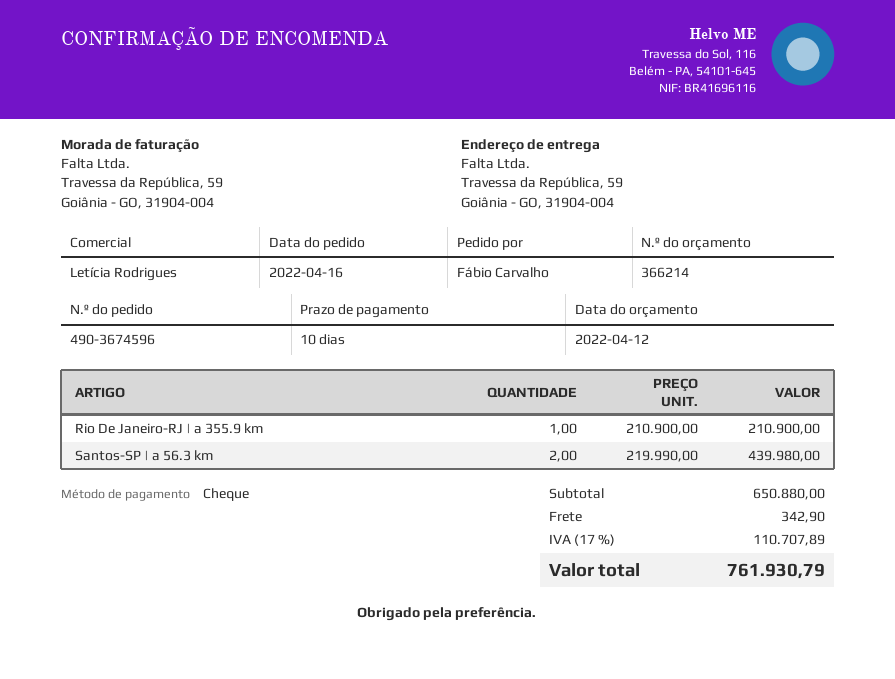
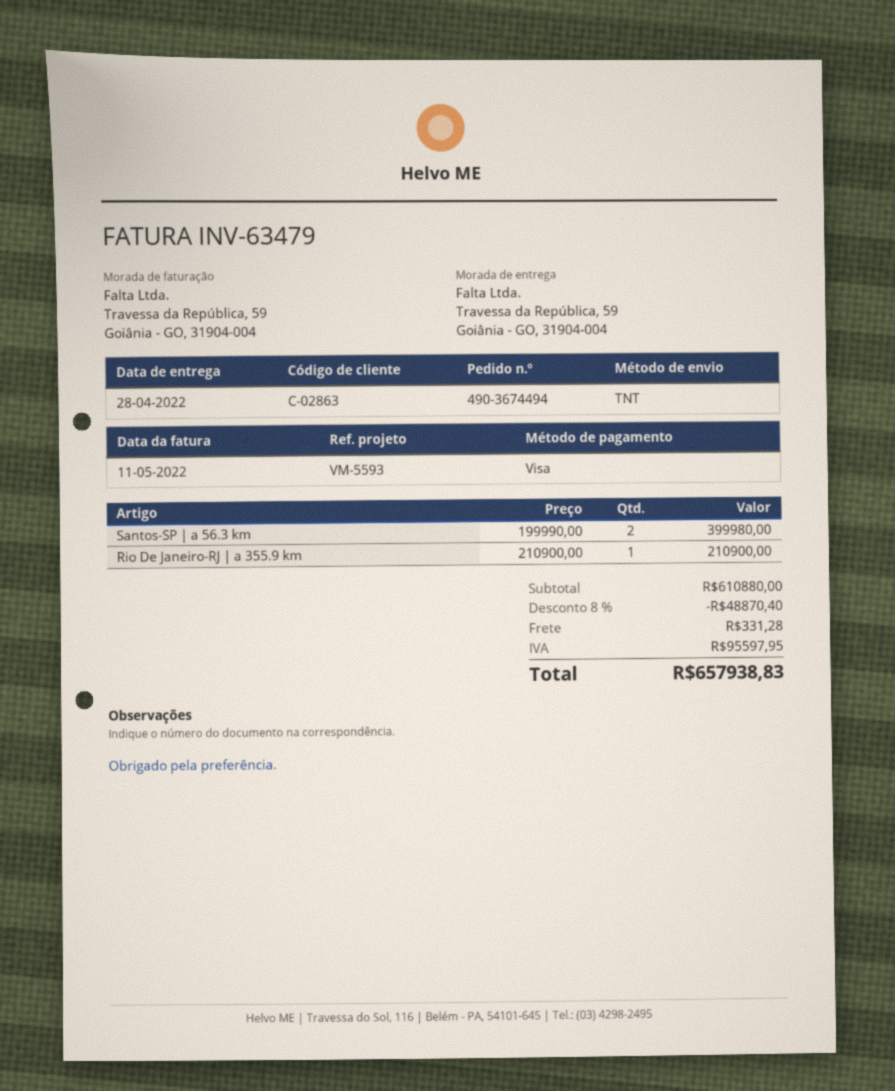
order number: 490-3674596 -> 490-3674494
payment method: cheque -> Visa
Santos-SP | a 56.3 km: 2 x 219990.00 = 439980.00 -> 2 x 199990.00 = 399980.00
subtotal: 650880.00 -> 610880.00
discount: none -> 8% = 48870.40
shipping: 342.90 -> 331.28
tax: 110707.89 -> 95597.95
total: 761930.79 -> 657938.83

